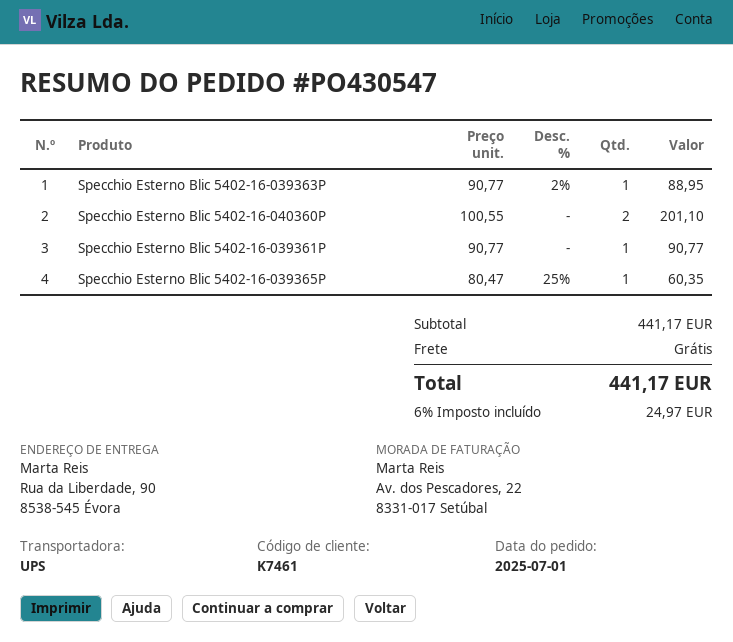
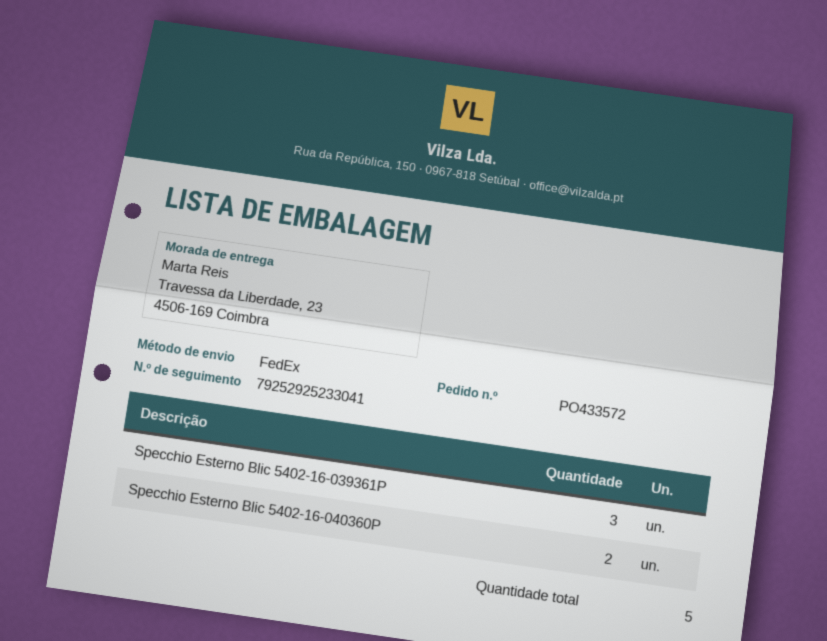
order number: PO430547 -> PO433572
shipping method: UPS -> FedEx
ship to: Rua da Liberdade, 90, 8538-545 Évora -> Travessa da Liberdade, 23, 4506-169 Coimbra
Specchio Esterno Blic 5402-16-039363P: 1 -> none
Specchio Esterno Blic 5402-16-039361P: 1 -> 3
Specchio Esterno Blic 5402-16-039365P: 1 -> none

